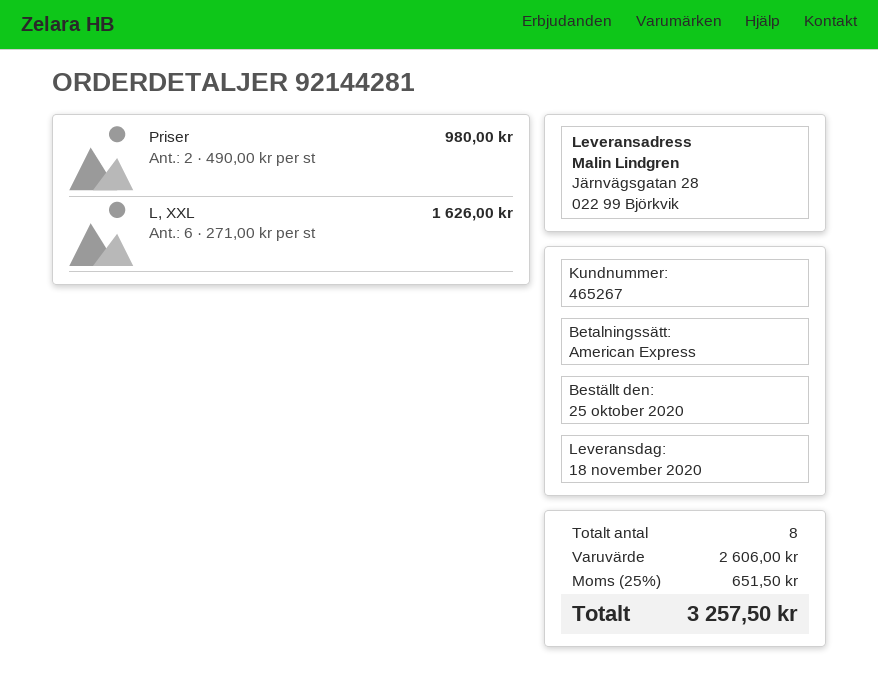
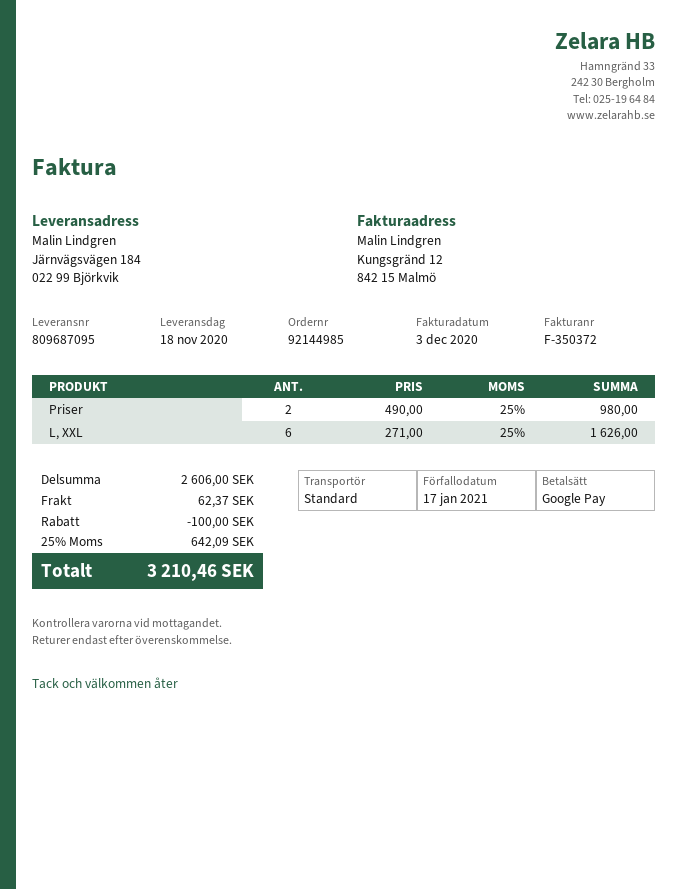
order number: 92144281 -> 92144985
payment method: American Express -> Google Pay
ship to: Järnvägsgatan 28, 022 99 Björkvik -> Järnvägsvägen 184, 022 99 Björkvik
discount: none -> 100.00
shipping: none -> 62.37
tax: 25% = 651.50 -> 25% = 642.09
total: 3257.50 -> 3210.46

